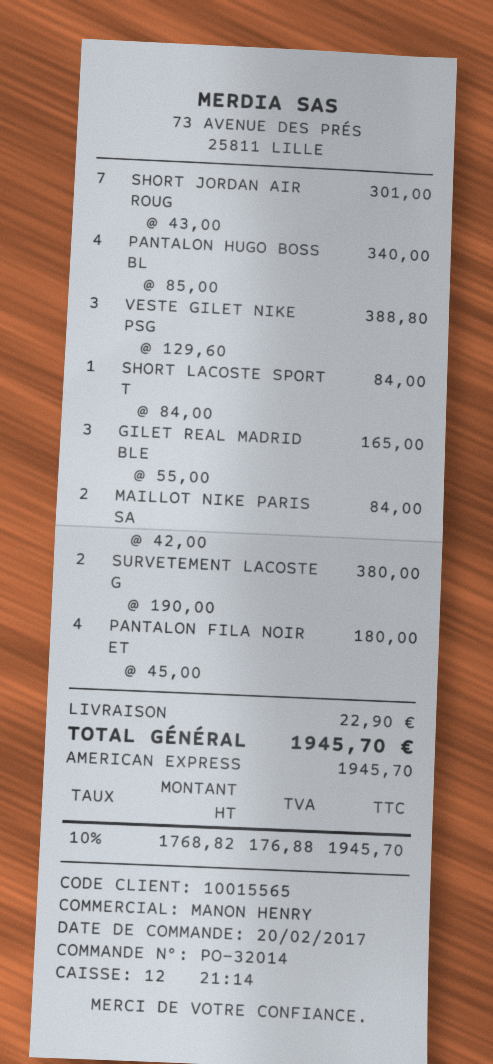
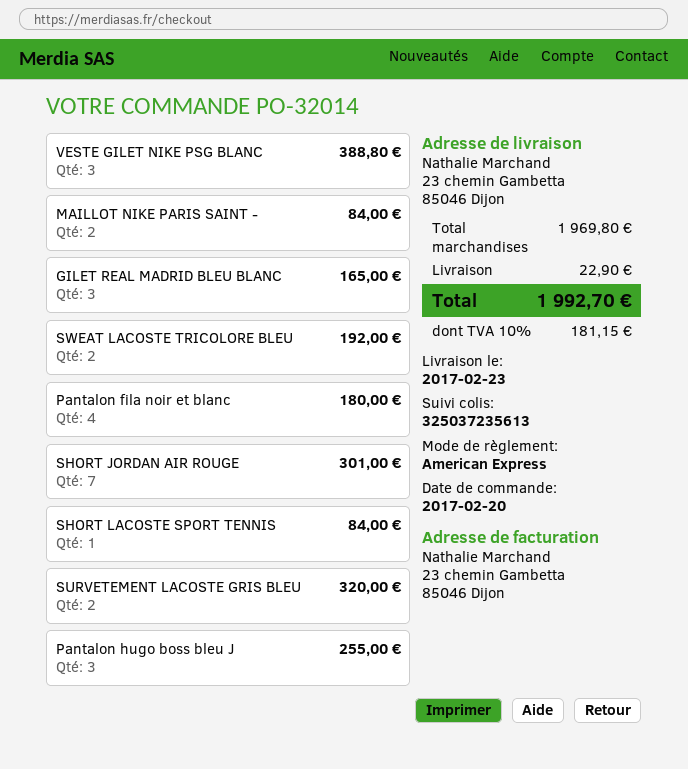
PANTALON HUGO BOSS BL: 4 for 340.00 -> 3 for 255.00
SURVETEMENT LACOSTE G: 2 for 380.00 -> 2 for 320.00
SWEAT LACOSTE TRICOLORE BLEU: none -> 2 for 192.00
tax: 10% = 176.88 -> 10% = 181.15
total: 1945.70 -> 1992.70

